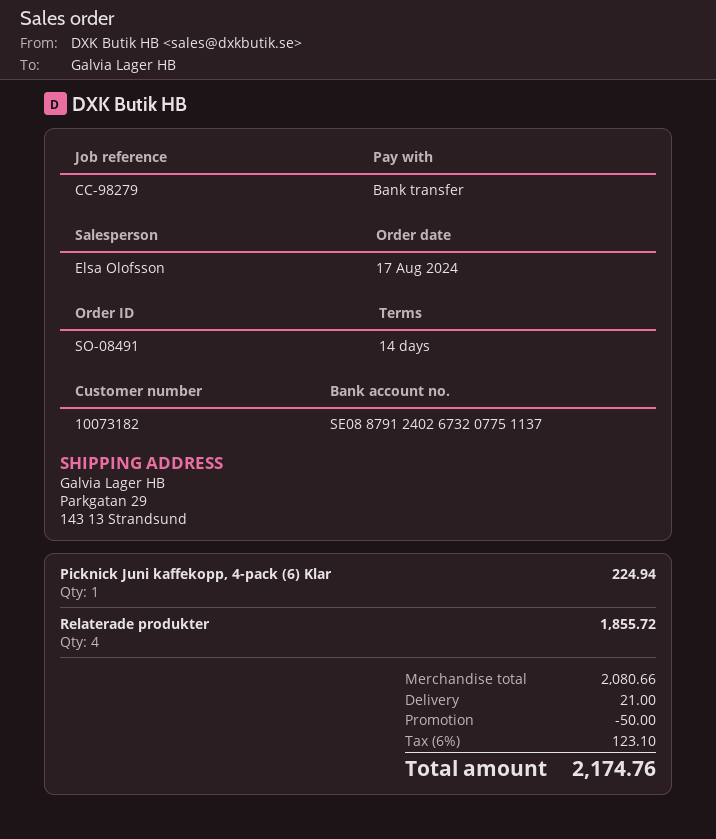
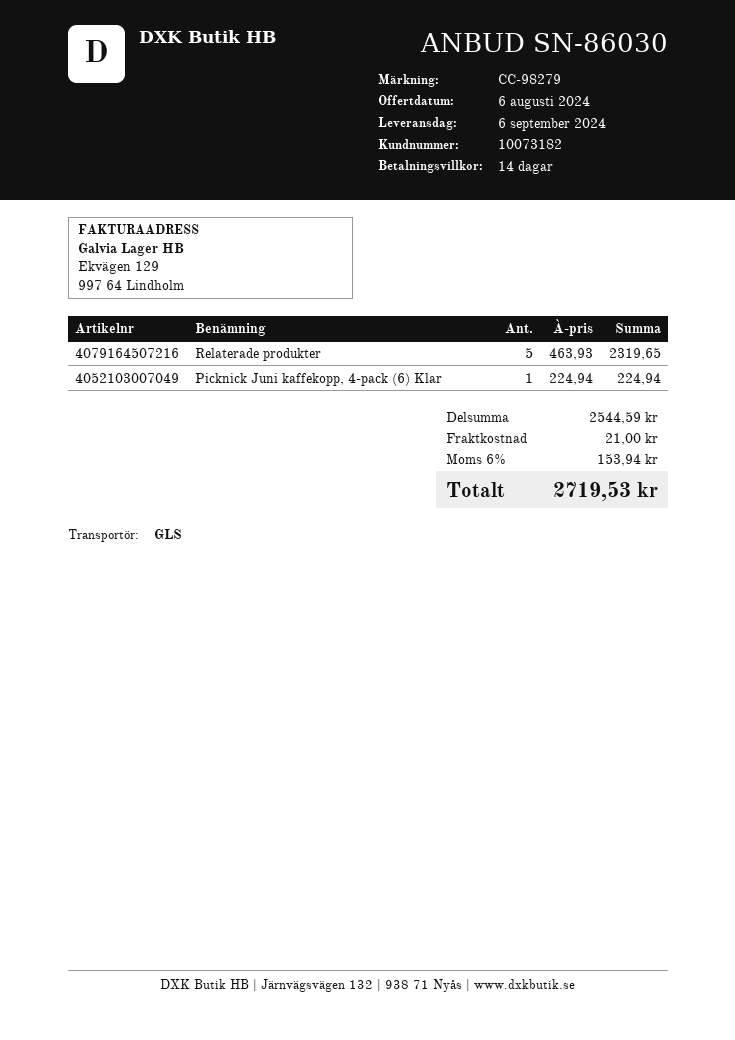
Relaterade produkter: 4 for 1855.72 -> 5 for 2319.65
subtotal: 2080.66 -> 2544.59
discount: 50.00 -> none
tax: 6% = 123.10 -> 6% = 153.94
total: 2174.76 -> 2719.53

